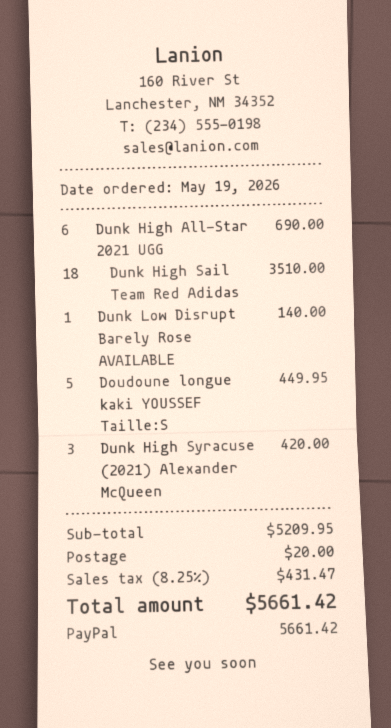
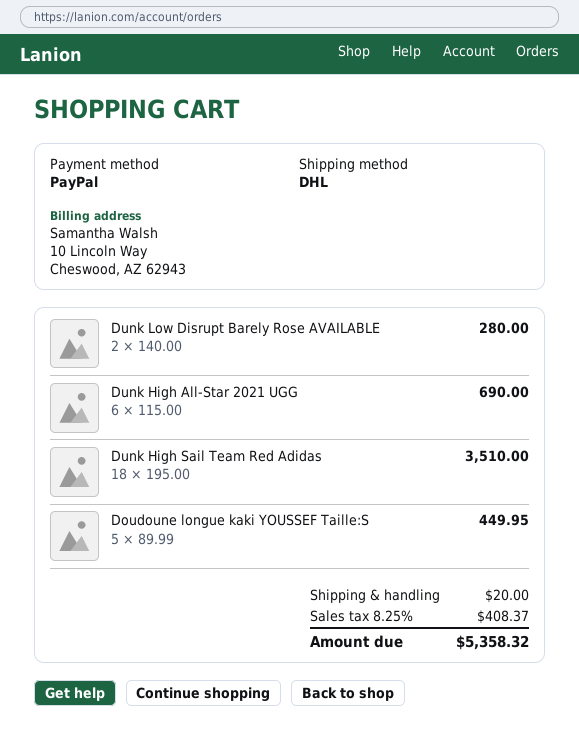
Dunk Low Disrupt Barely Rose AVAILABLE: 1 for 140.00 -> 2 for 280.00
Dunk High Syracuse (2021) Alexander McQueen: 3 for 420.00 -> none
tax: 8.25% = 431.47 -> 8.25% = 408.37
total: 5661.42 -> 5358.32

